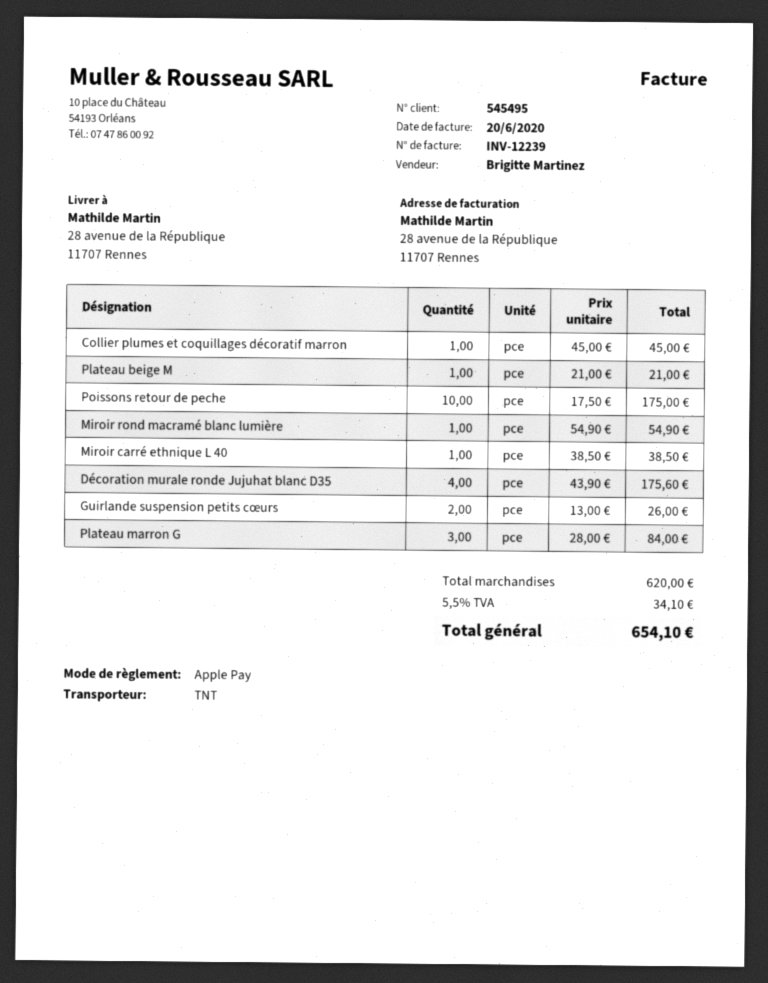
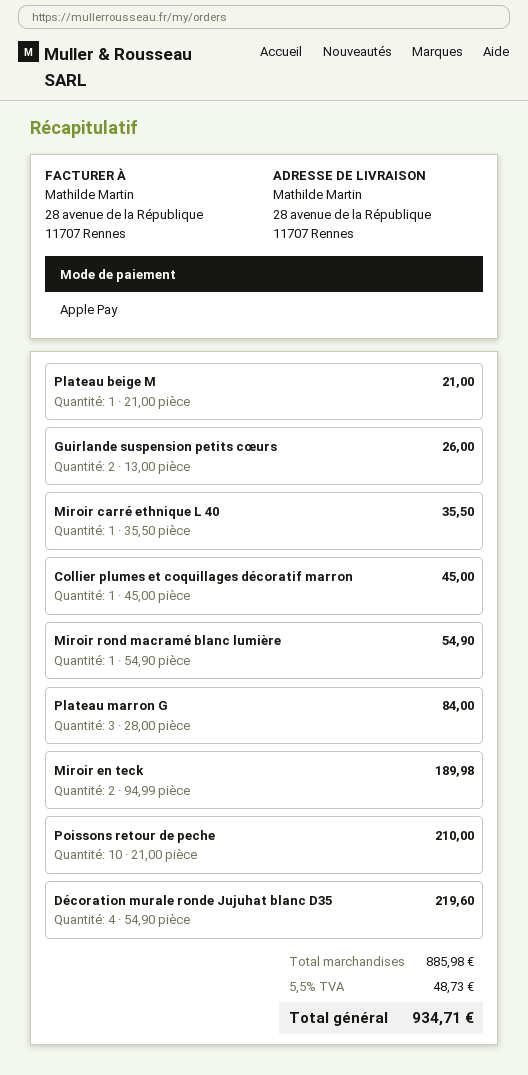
Poissons retour de peche: 10 x 17.50 = 175.00 -> 10 x 21.00 = 210.00
Miroir carré ethnique L 40: 1 x 38.50 = 38.50 -> 1 x 35.50 = 35.50
Décoration murale ronde Jujuhat blanc D35: 4 x 43.90 = 175.60 -> 4 x 54.90 = 219.60
Miroir en teck: none -> 2 x 94.99 = 189.98
subtotal: 620.00 -> 885.98
tax: 5.5% = 34.10 -> 5.5% = 48.73
total: 654.10 -> 934.71

